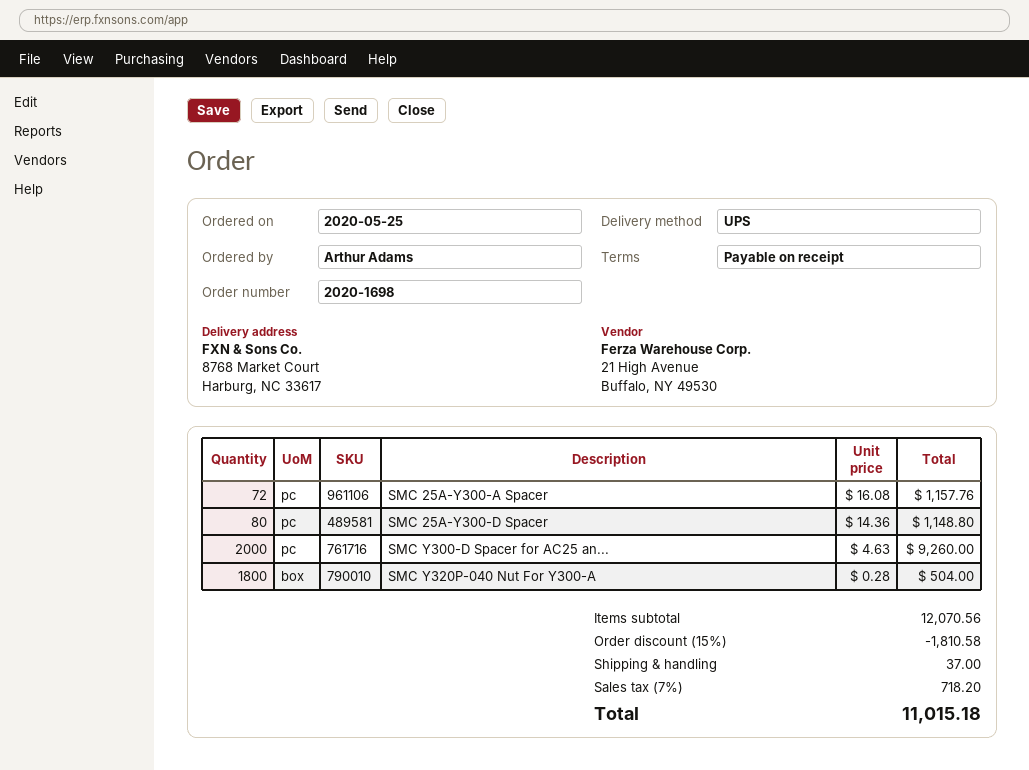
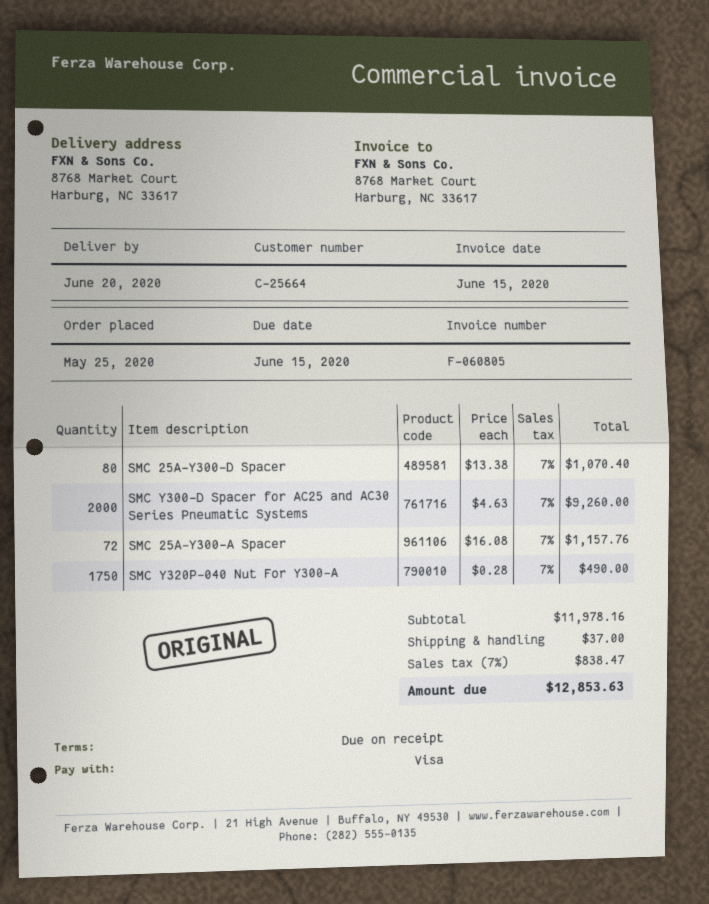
SMC 25A-Y300-D Spacer: 80 x 14.36 = 1148.80 -> 80 x 13.38 = 1070.40
SMC Y320P-040 Nut For Y300-A: 1800 x 0.28 = 504.00 -> 1750 x 0.28 = 490.00
subtotal: 12070.56 -> 11978.16
discount: 15% = 1810.58 -> none
tax: 7% = 718.20 -> 7% = 838.47
total: 11015.18 -> 12853.63

